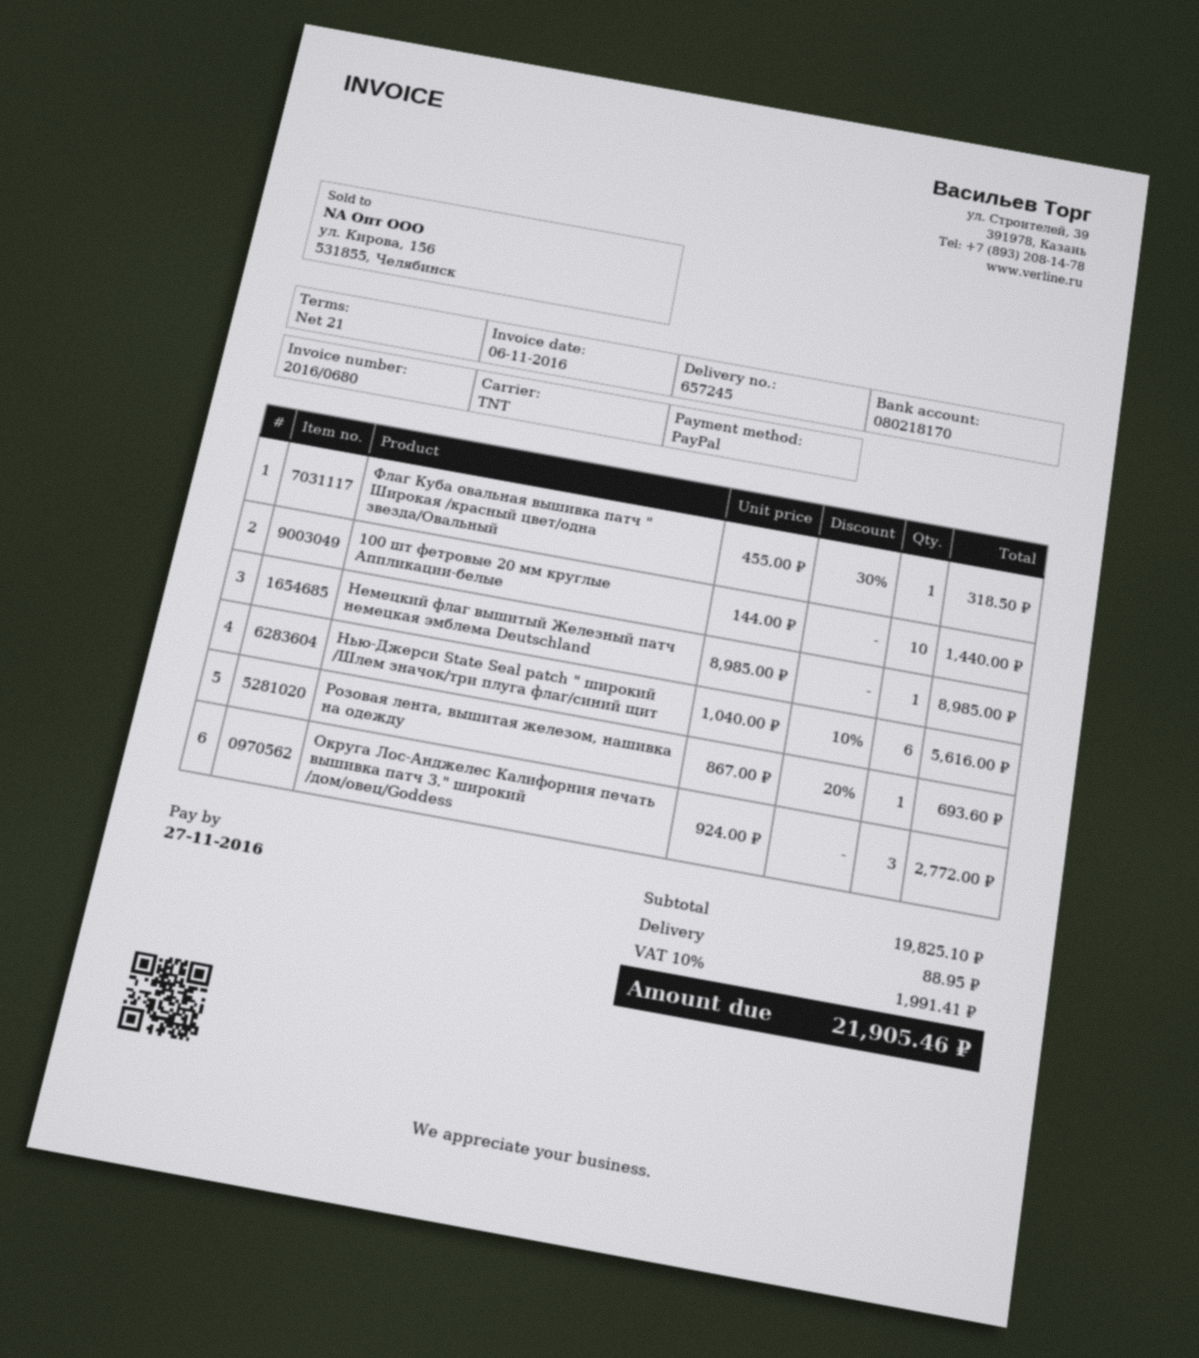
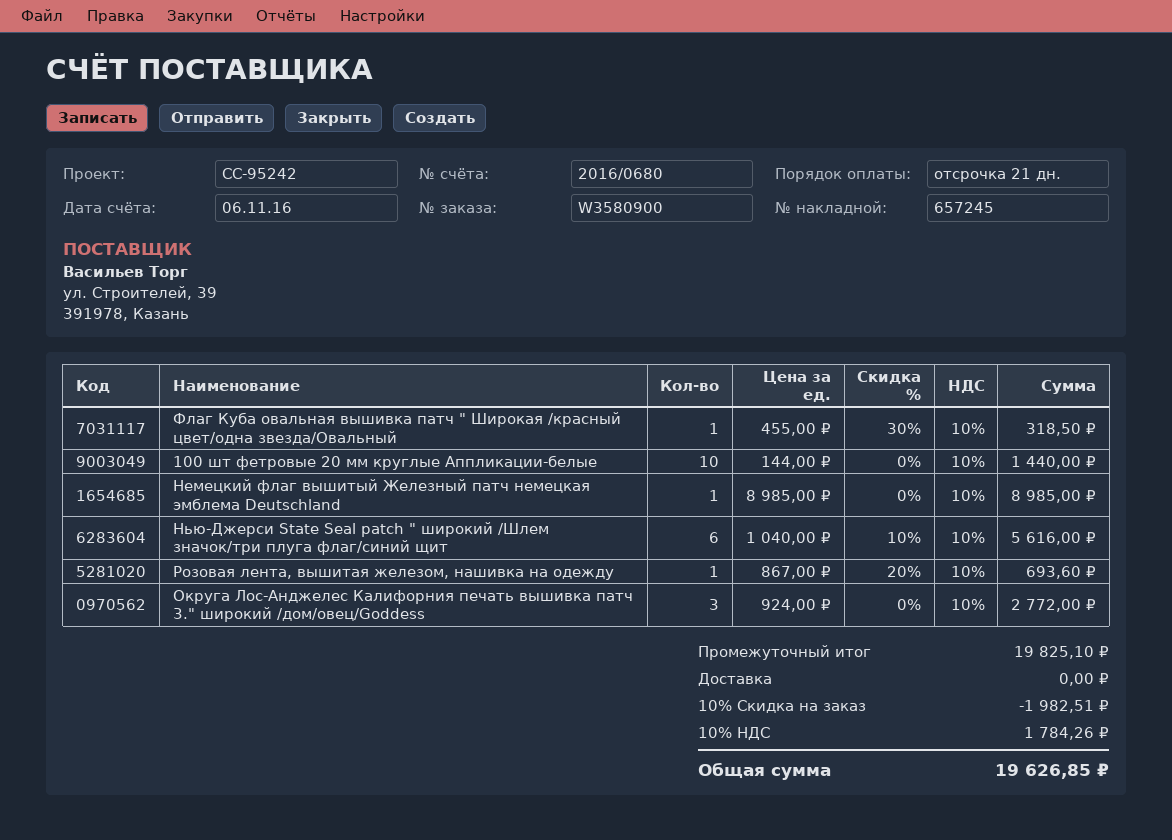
discount: none -> 10% = 1982.51
shipping: 88.95 -> 0.00
tax: 10% = 1991.41 -> 10% = 1784.26
total: 21905.46 -> 19626.85

